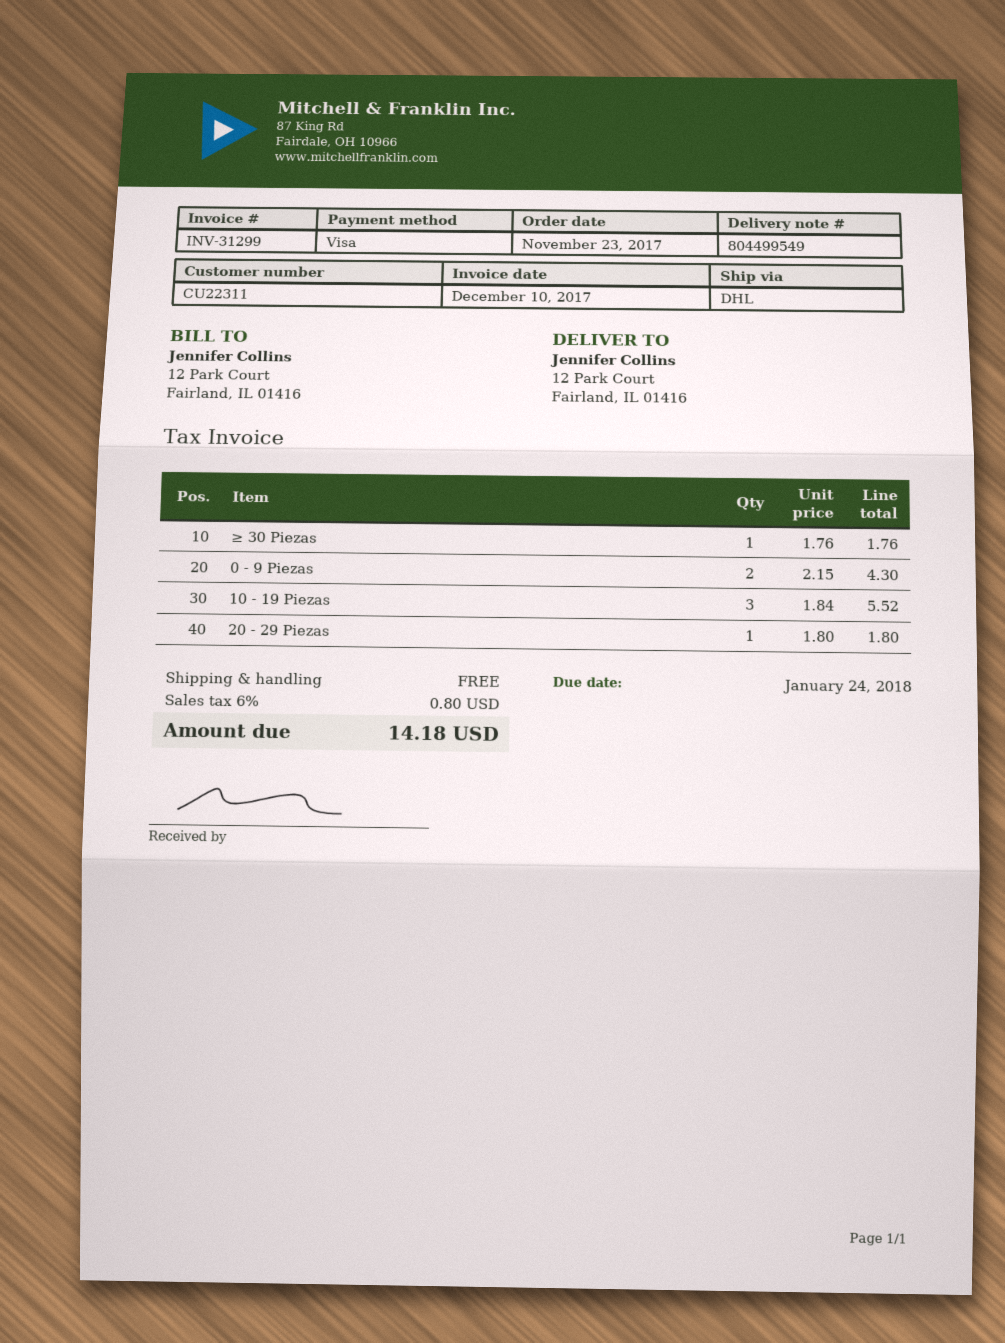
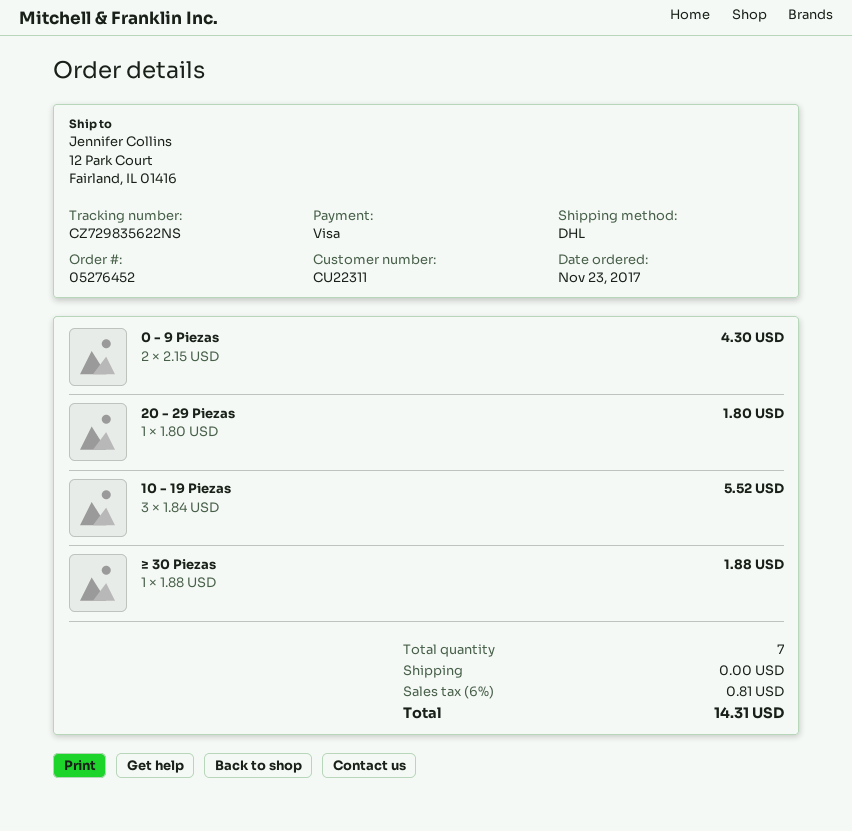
≥ 30 Piezas: 1 x 1.76 = 1.76 -> 1 x 1.88 = 1.88
tax: 6% = 0.80 -> 6% = 0.81
total: 14.18 -> 14.31

